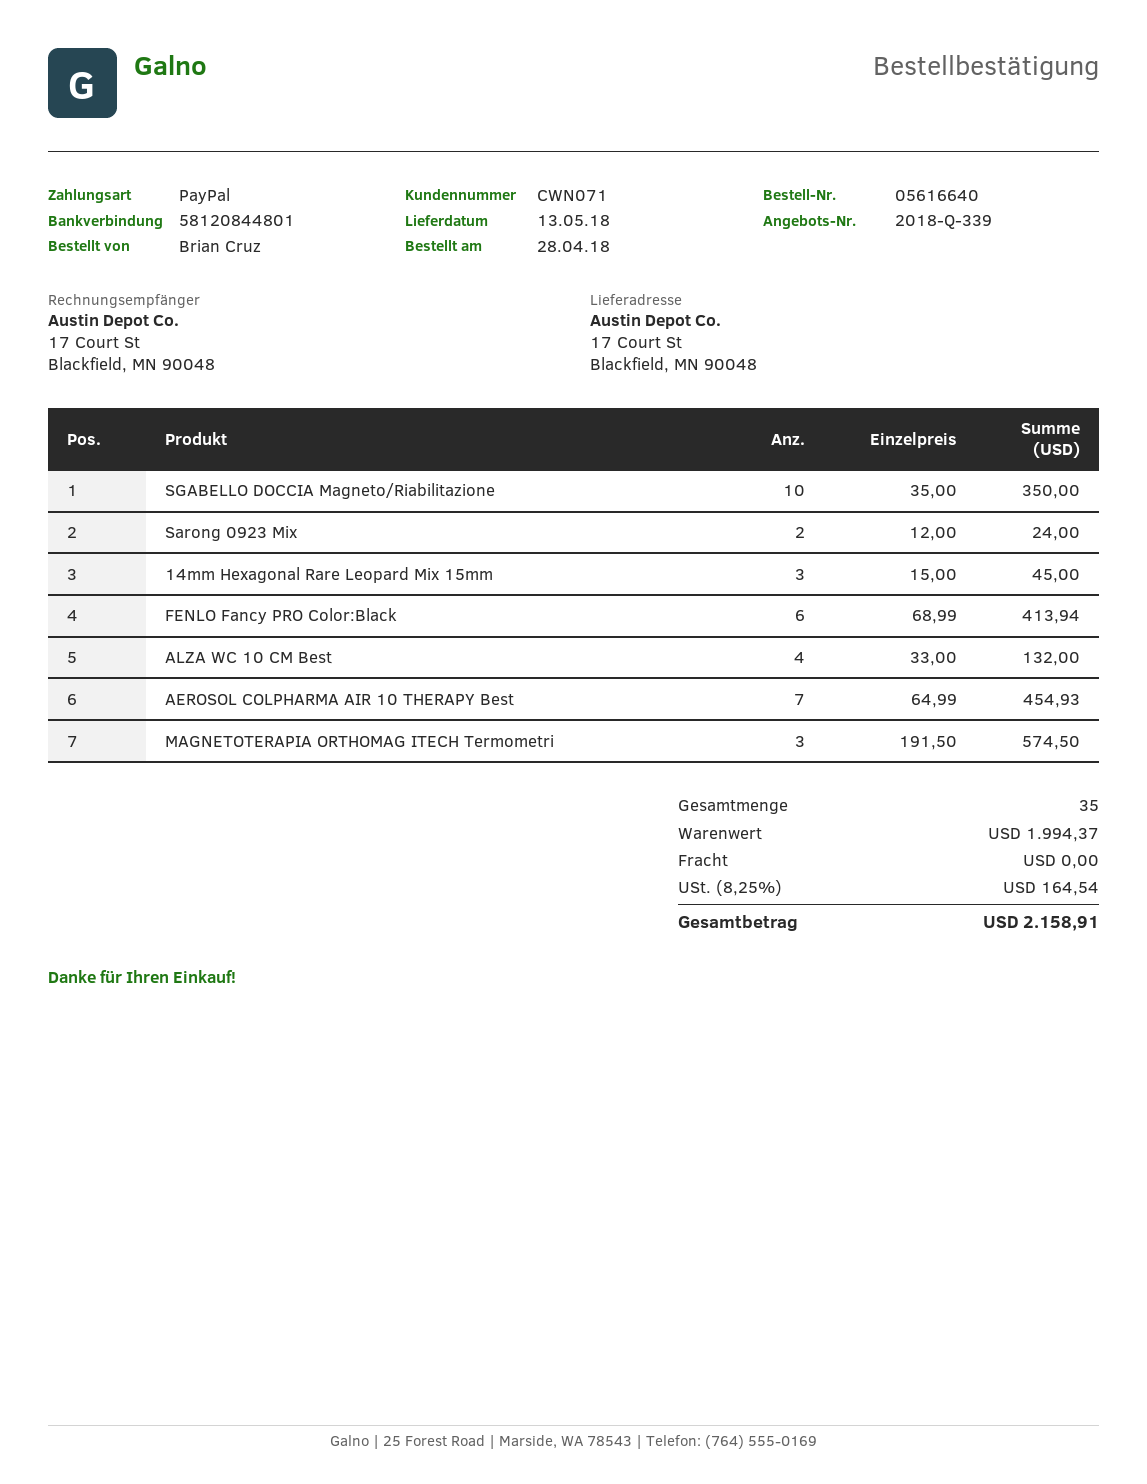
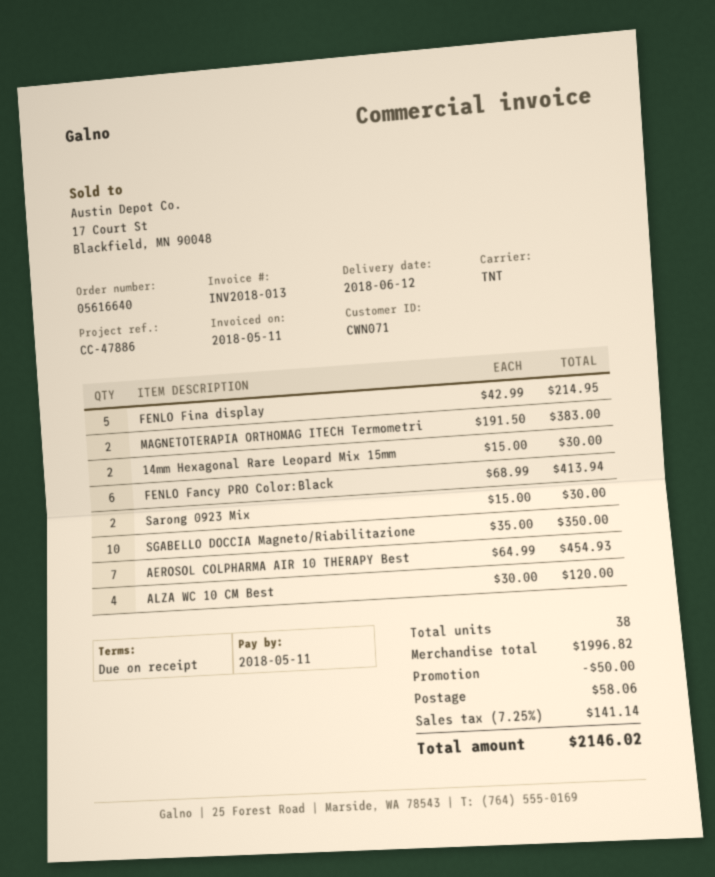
delivery date: 2018-05-13 -> 2018-06-12
Sarong 0923 Mix: 2 x 12.00 = 24.00 -> 2 x 15.00 = 30.00
14mm Hexagonal Rare Leopard Mix 15mm: 3 x 15.00 = 45.00 -> 2 x 15.00 = 30.00
ALZA WC 10 CM Best: 4 x 33.00 = 132.00 -> 4 x 30.00 = 120.00
MAGNETOTERAPIA ORTHOMAG ITECH Termometri: 3 x 191.50 = 574.50 -> 2 x 191.50 = 383.00
FENLO Fina display: none -> 5 x 42.99 = 214.95
total quantity: 35 -> 38
subtotal: 1994.37 -> 1996.82
discount: none -> 50.00
shipping: 0.00 -> 58.06
tax: 8.25% = 164.54 -> 7.25% = 141.14
total: 2158.91 -> 2146.02

